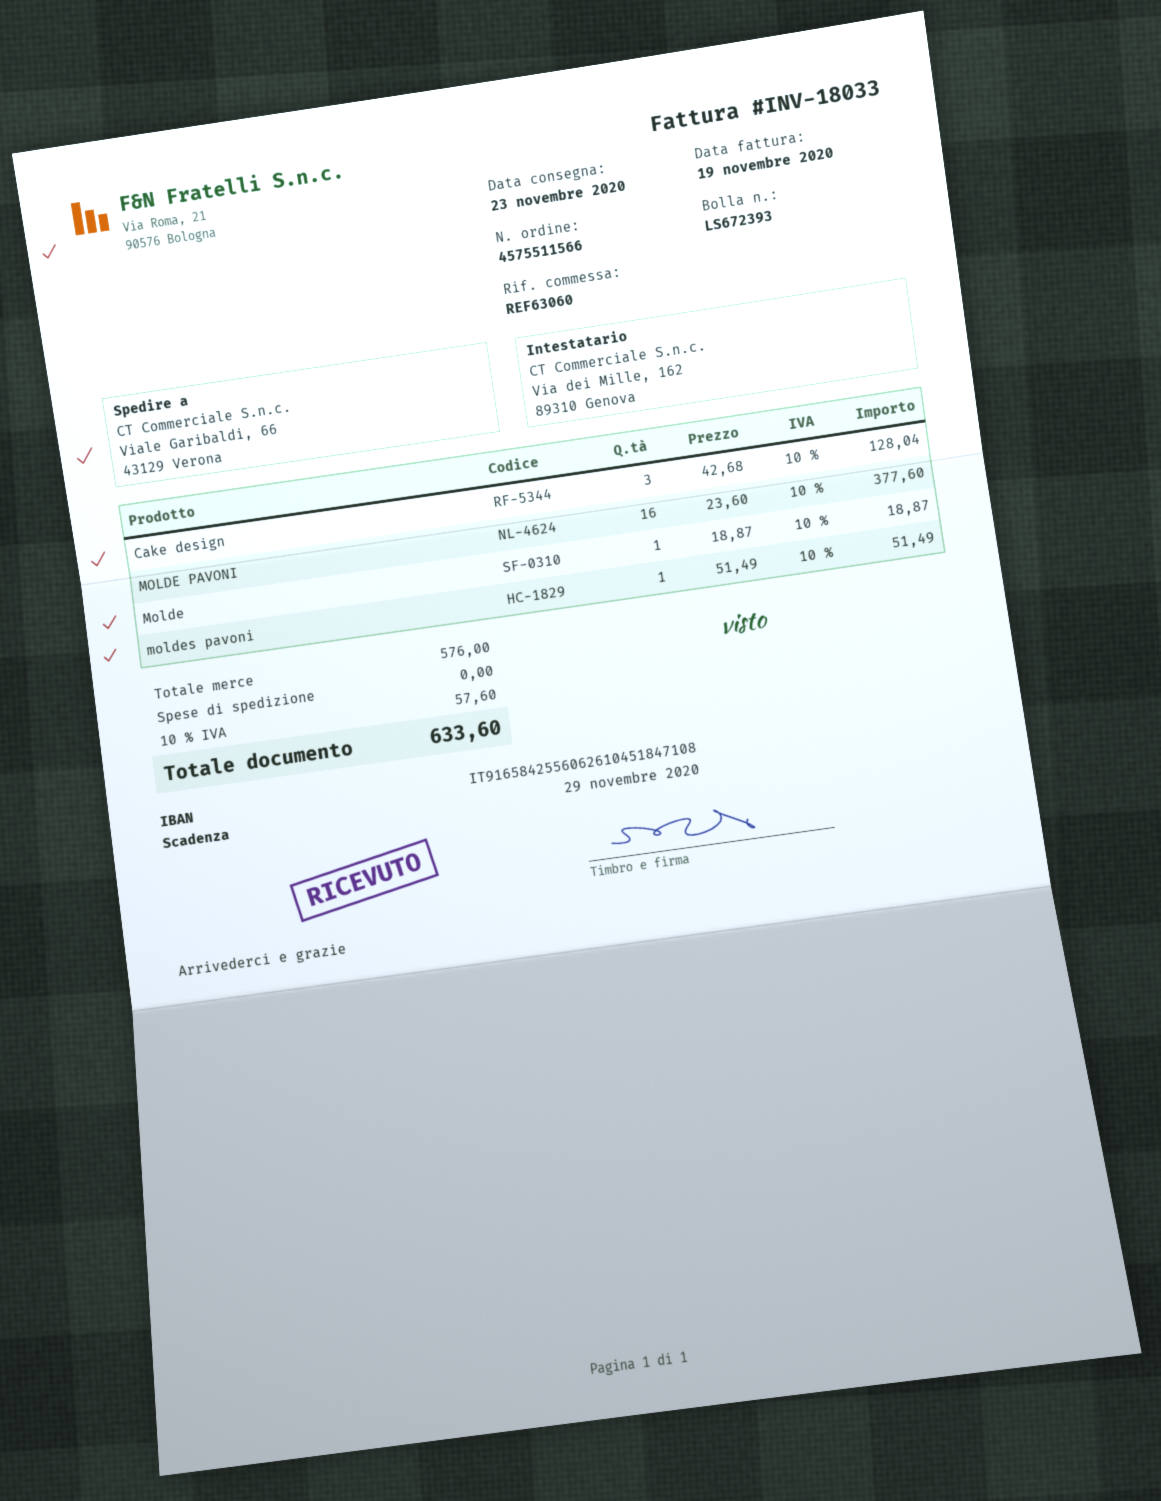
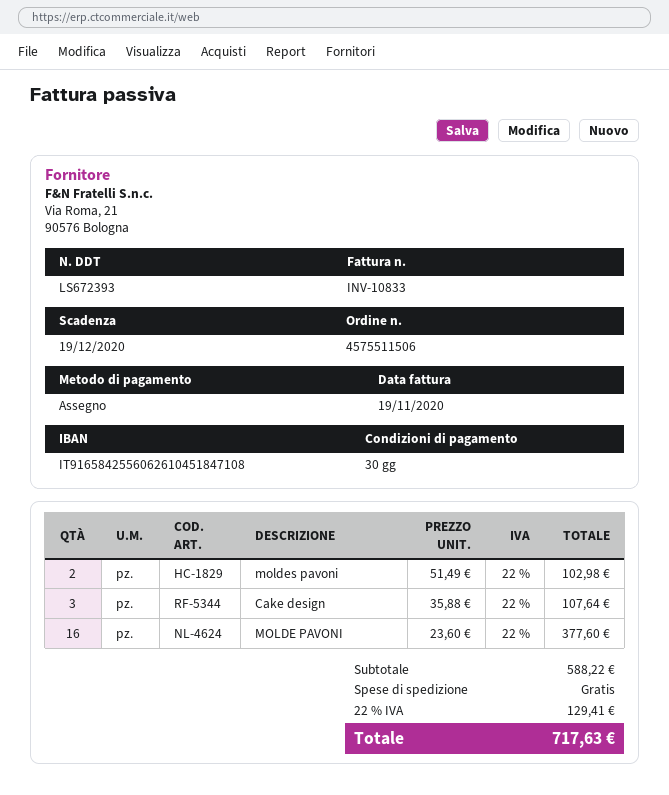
order number: 4575511566 -> 4575511506
invoice number: INV-18033 -> INV-10833
due date: 2020-11-29 -> 2020-12-19
Cake design: 3 x 42.68 = 128.04 -> 3 x 35.88 = 107.64
Molde: 1 x 18.87 = 18.87 -> none
moldes pavoni: 1 x 51.49 = 51.49 -> 2 x 51.49 = 102.98
subtotal: 576.00 -> 588.22
tax: 10% = 57.60 -> 22% = 129.41
total: 633.60 -> 717.63

